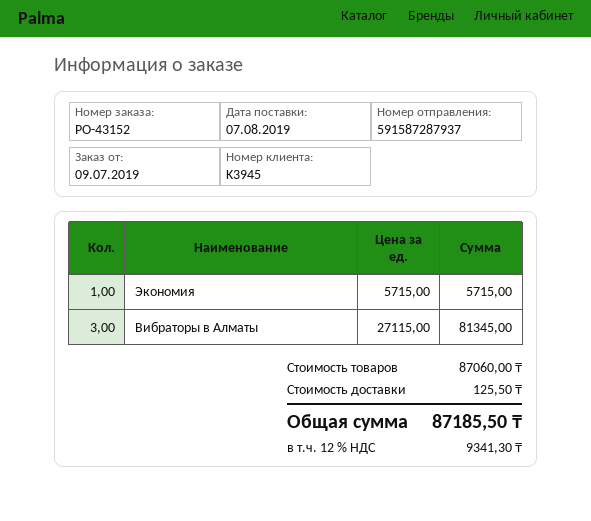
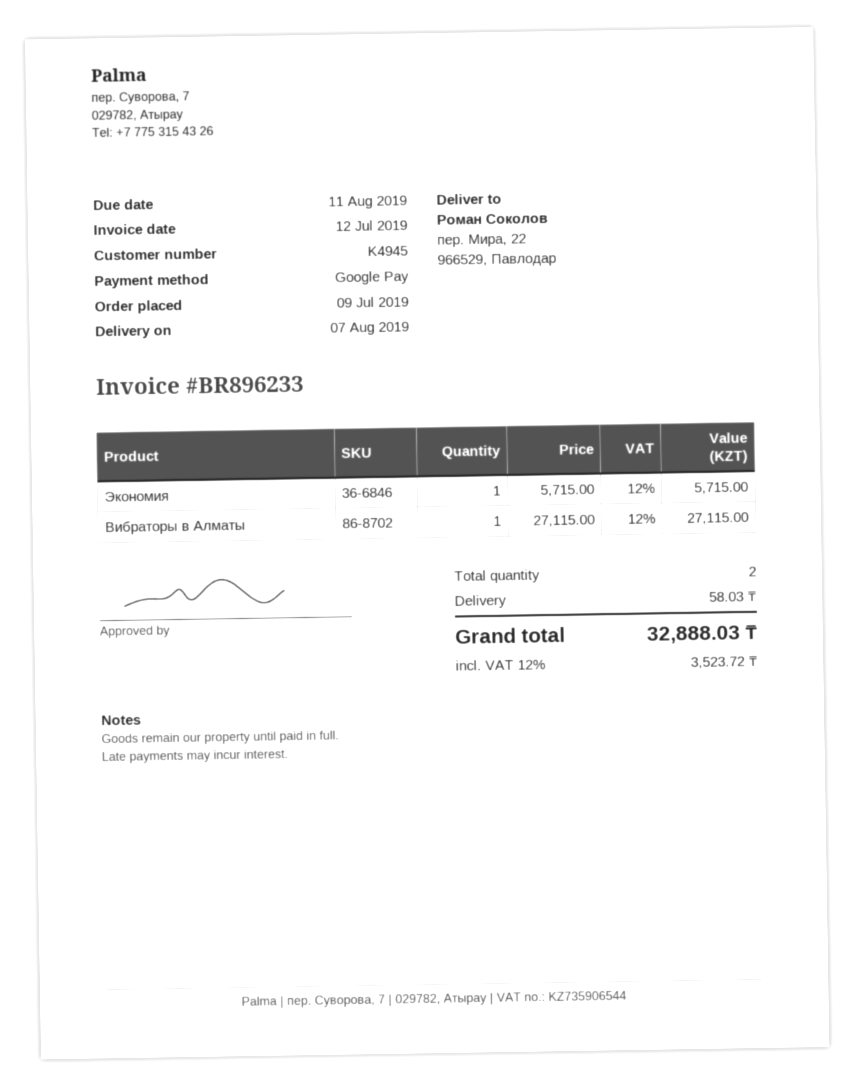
customer number: K3945 -> K4945
Вибраторы в Алматы: 3 x 27115.00 = 81345.00 -> 1 x 27115.00 = 27115.00
shipping: 125.50 -> 58.03
tax: 12% = 9341.30 -> 12% = 3523.72
total: 87185.50 -> 32888.03

